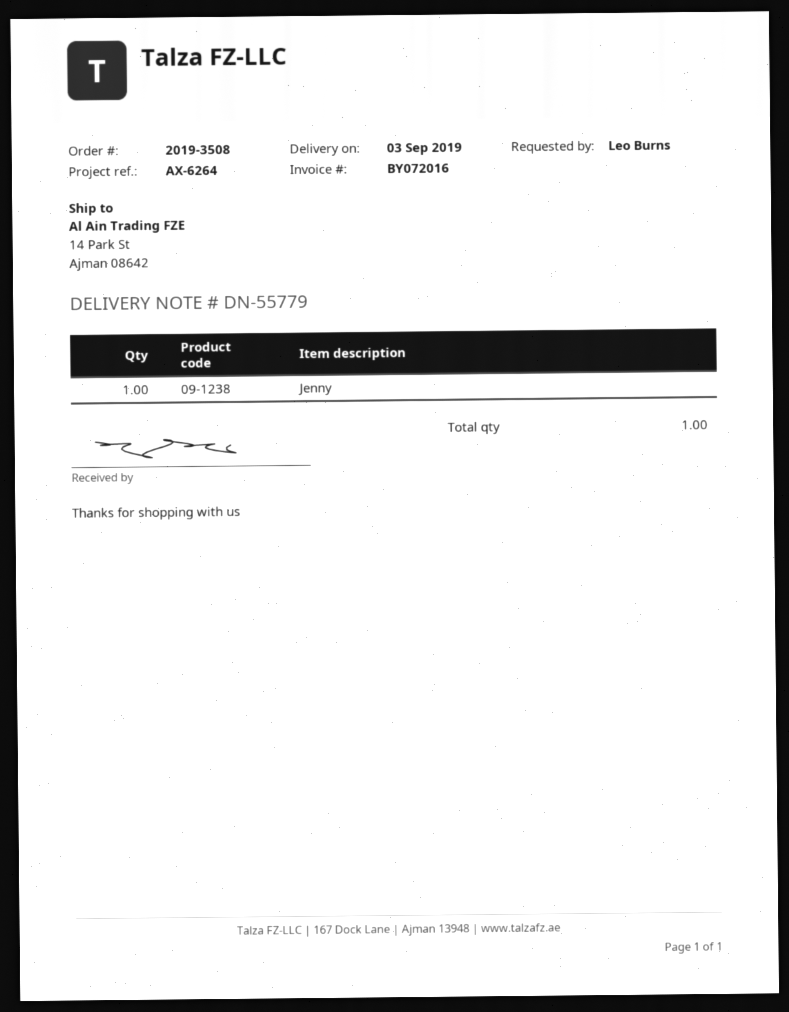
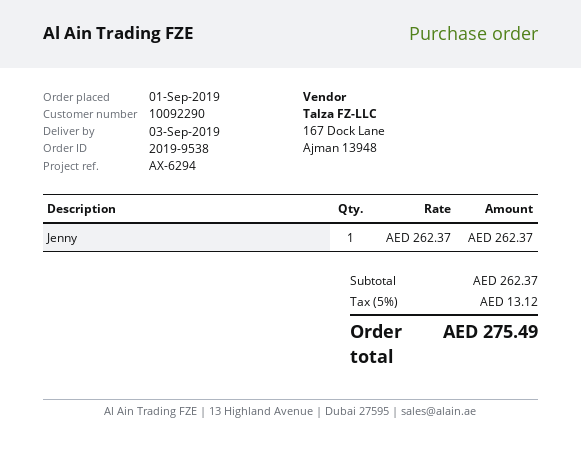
order number: 2019-3508 -> 2019-9538
reference: AX-6264 -> AX-6294

